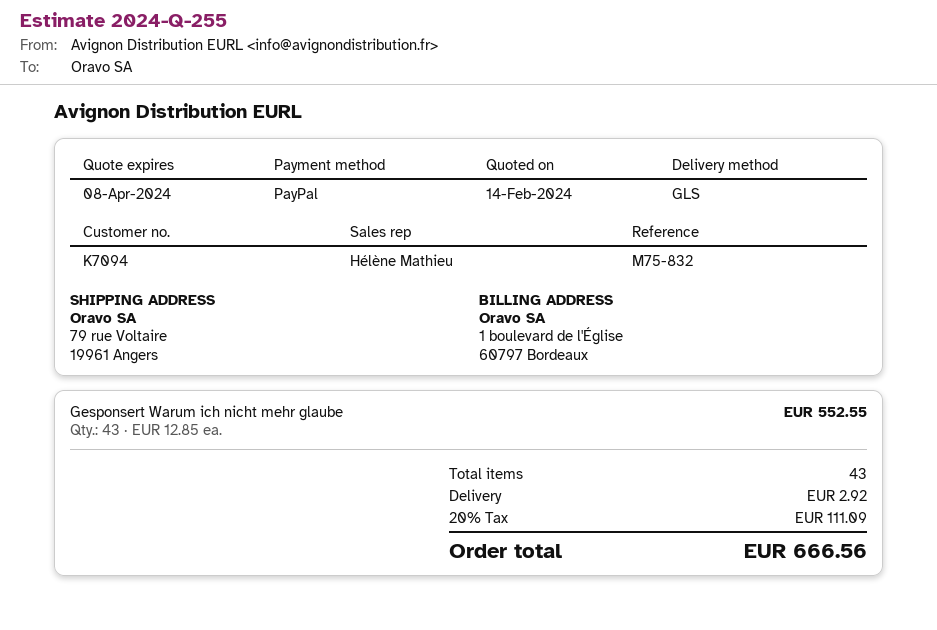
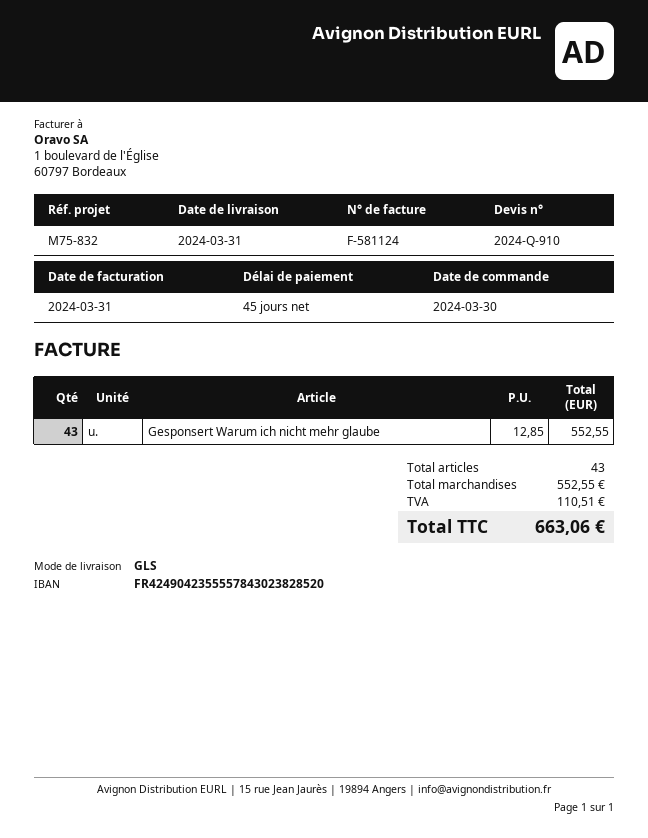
quote number: 2024-Q-255 -> 2024-Q-910
shipping: 2.92 -> none
tax: 111.09 -> 110.51
total: 666.56 -> 663.06

